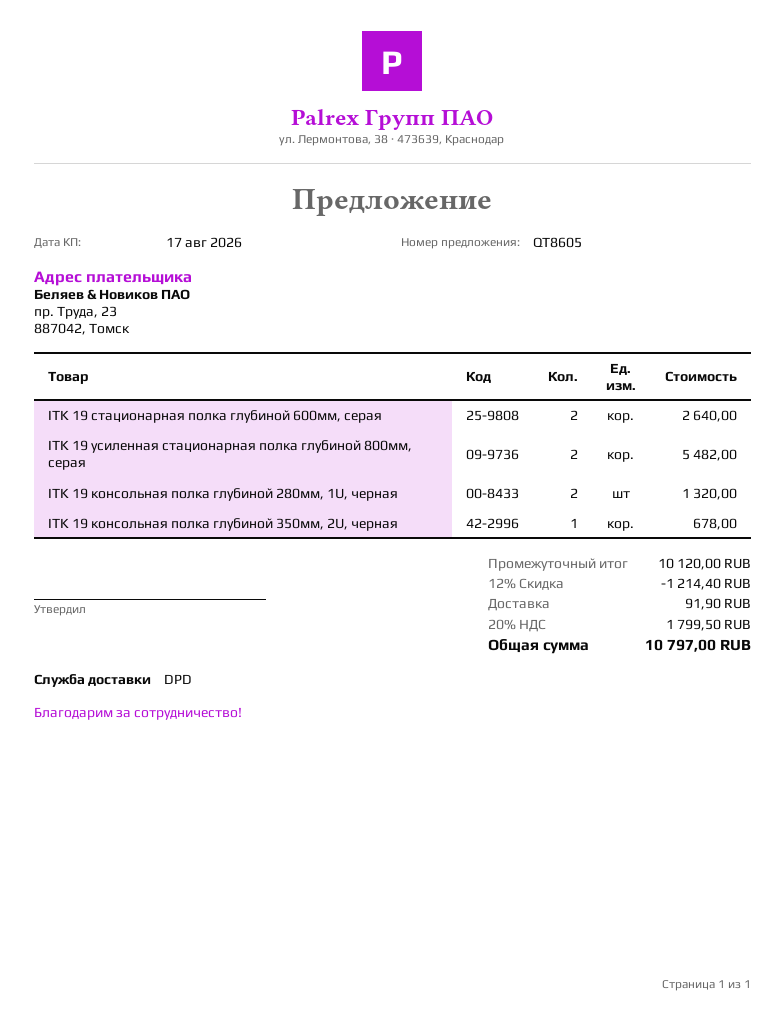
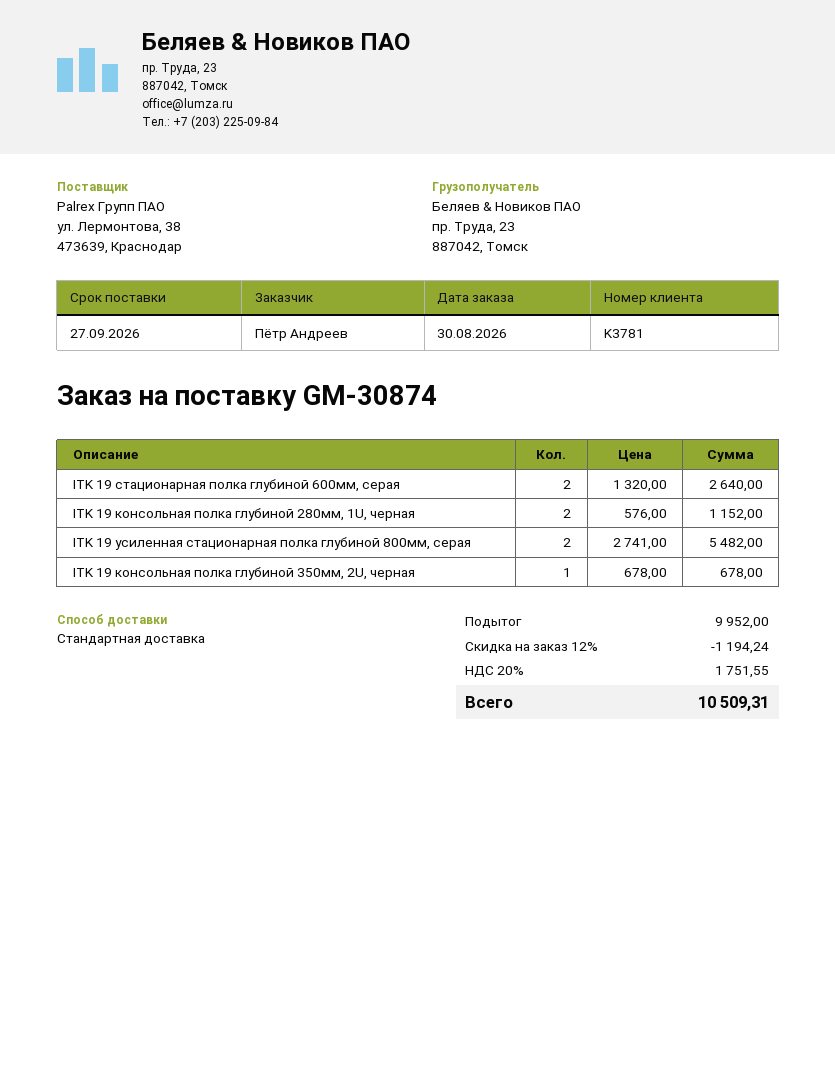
shipping method: DPD -> standard
ITK 19 консольная полка глубиной 280мм, 1U, черная: 2 for 1320.00 -> 2 for 1152.00
subtotal: 10120.00 -> 9952.00
discount: 12% = 1214.40 -> 12% = 1194.24
shipping: 91.90 -> none
tax: 20% = 1799.50 -> 20% = 1751.55
total: 10797.00 -> 10509.31

